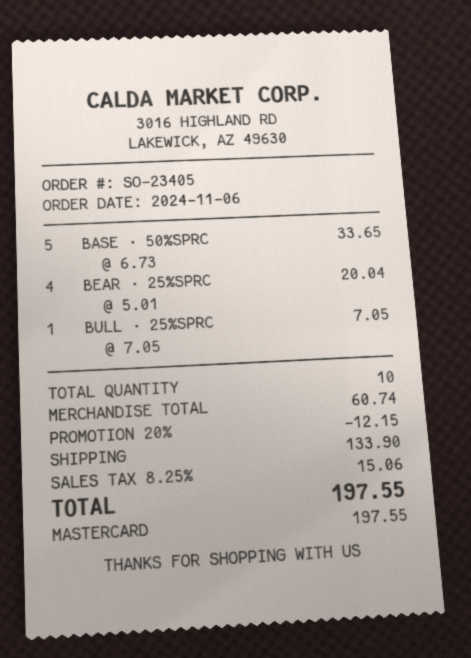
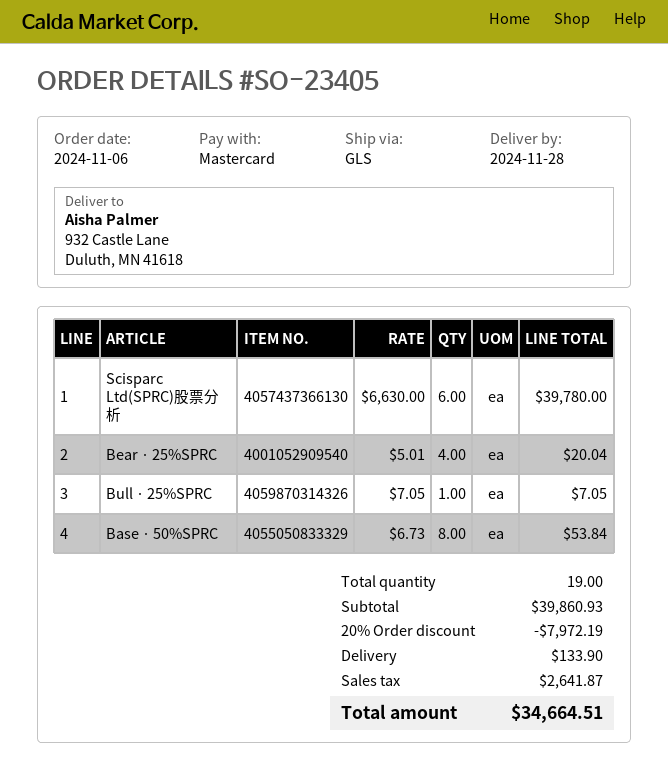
BASE · 50%SPRC: 5 x 6.73 = 33.65 -> 8 x 6.73 = 53.84
Scisparc Ltd(SPRC)股票分析: none -> 6 x 6630.00 = 39780.00
total quantity: 10 -> 19
subtotal: 60.74 -> 39860.93
discount: 20% = 12.15 -> 20% = 7972.19
tax: 15.06 -> 2641.87
total: 197.55 -> 34664.51

